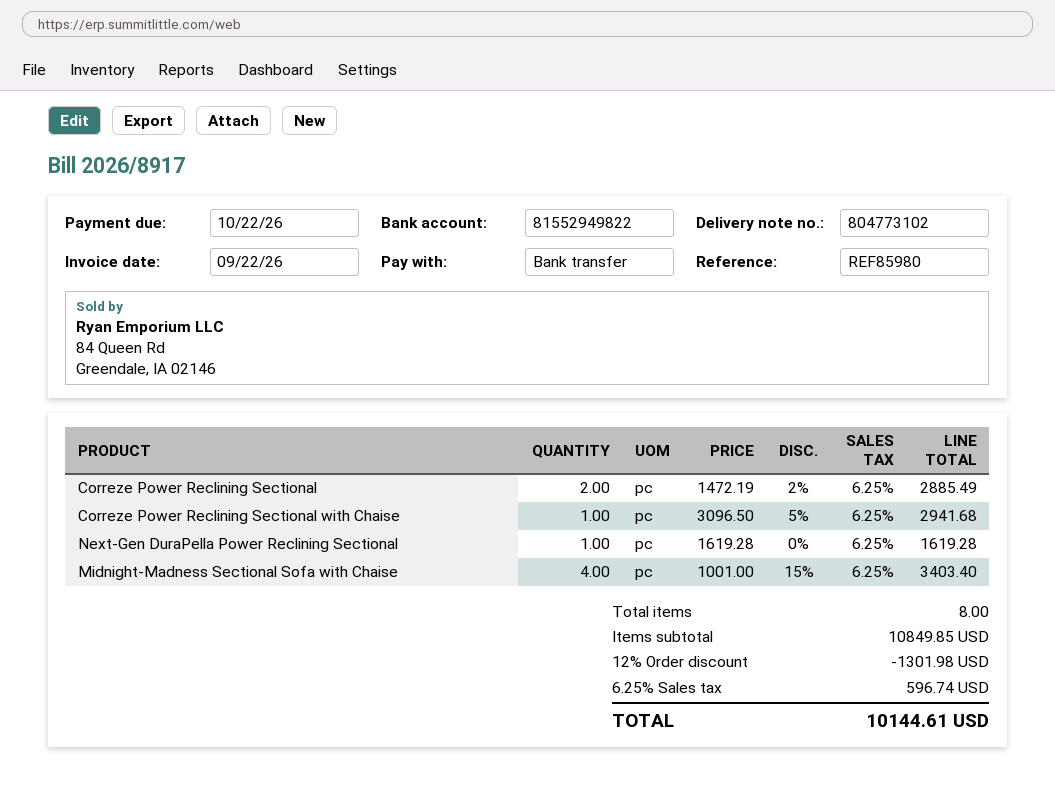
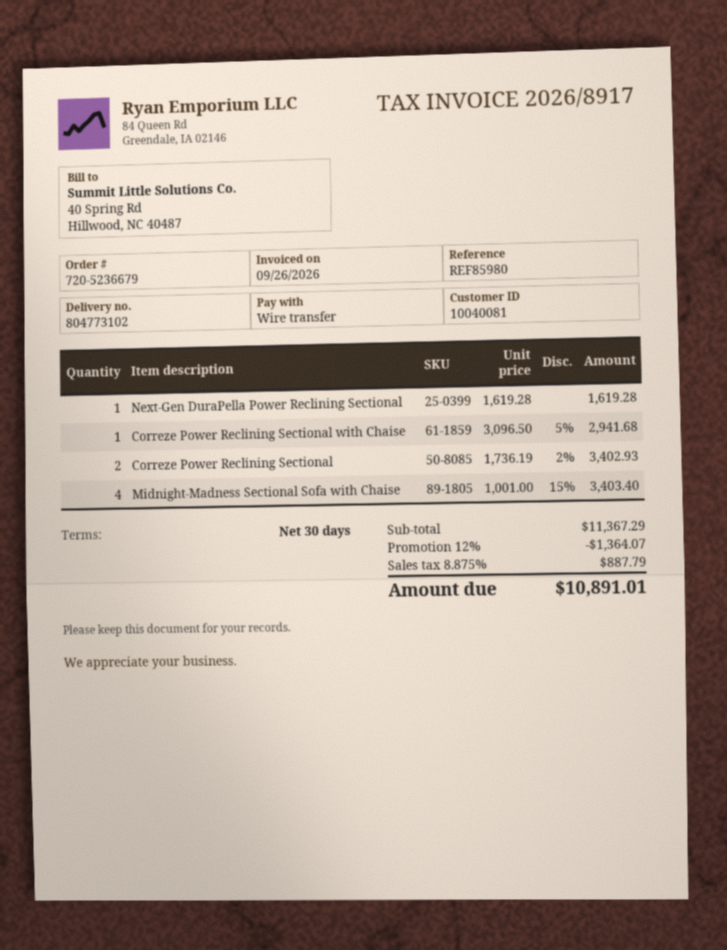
invoice date: 2026-09-22 -> 2026-09-26
Correze Power Reclining Sectional: 2 x 1472.19 - 2% = 2885.49 -> 2 x 1736.19 - 2% = 3402.93
subtotal: 10849.85 -> 11367.29
discount: 12% = 1301.98 -> 12% = 1364.07
tax: 6.25% = 596.74 -> 8.875% = 887.79
total: 10144.61 -> 10891.01

